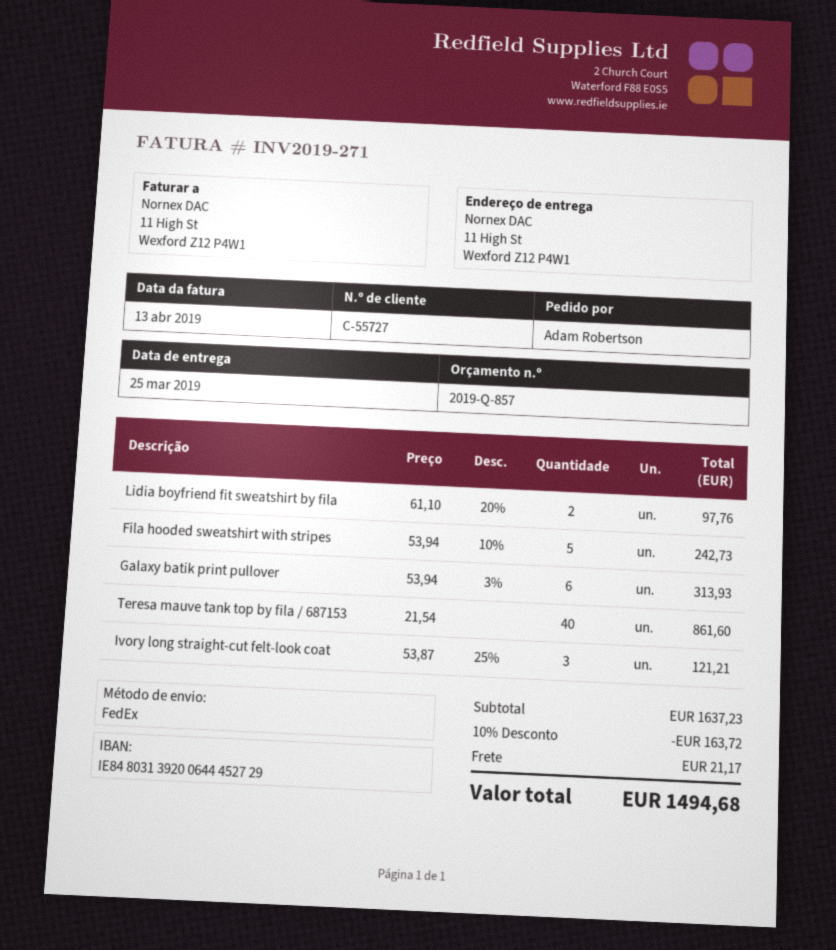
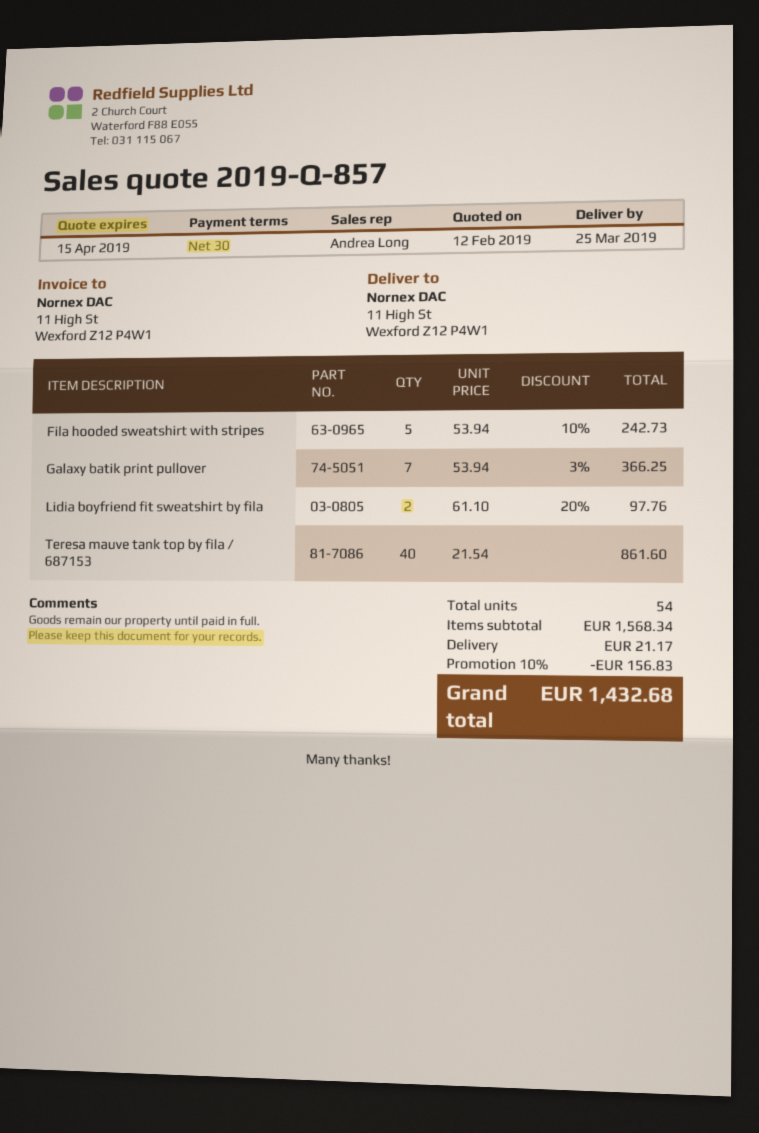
Galaxy batik print pullover: 6 x 53.94 - 3% = 313.93 -> 7 x 53.94 - 3% = 366.25
Ivory long straight-cut felt-look coat: 3 x 53.87 - 25% = 121.21 -> none
subtotal: 1637.23 -> 1568.34
discount: 10% = 163.72 -> 10% = 156.83
total: 1494.68 -> 1432.68

